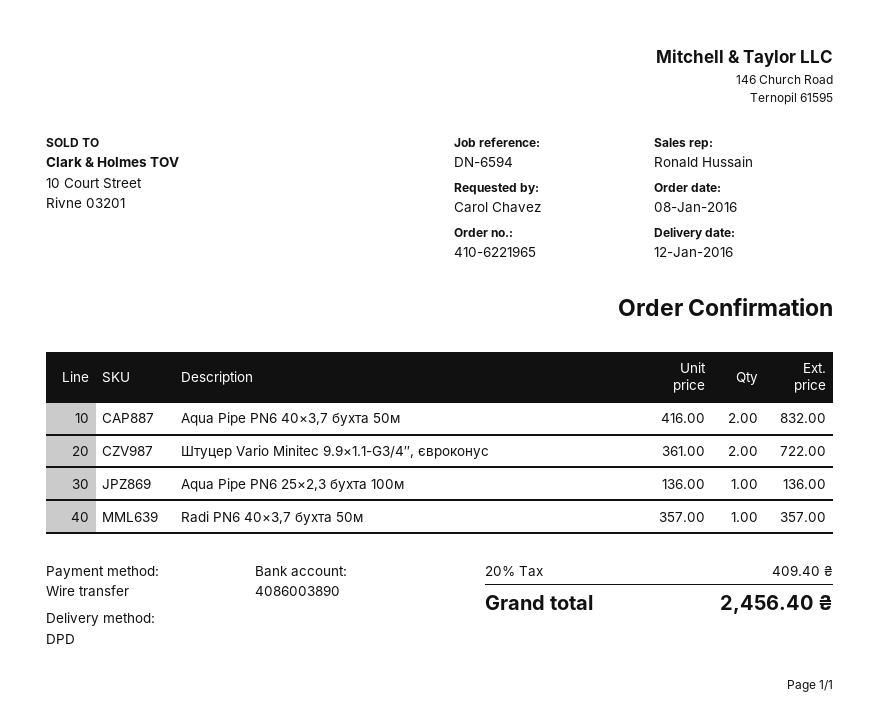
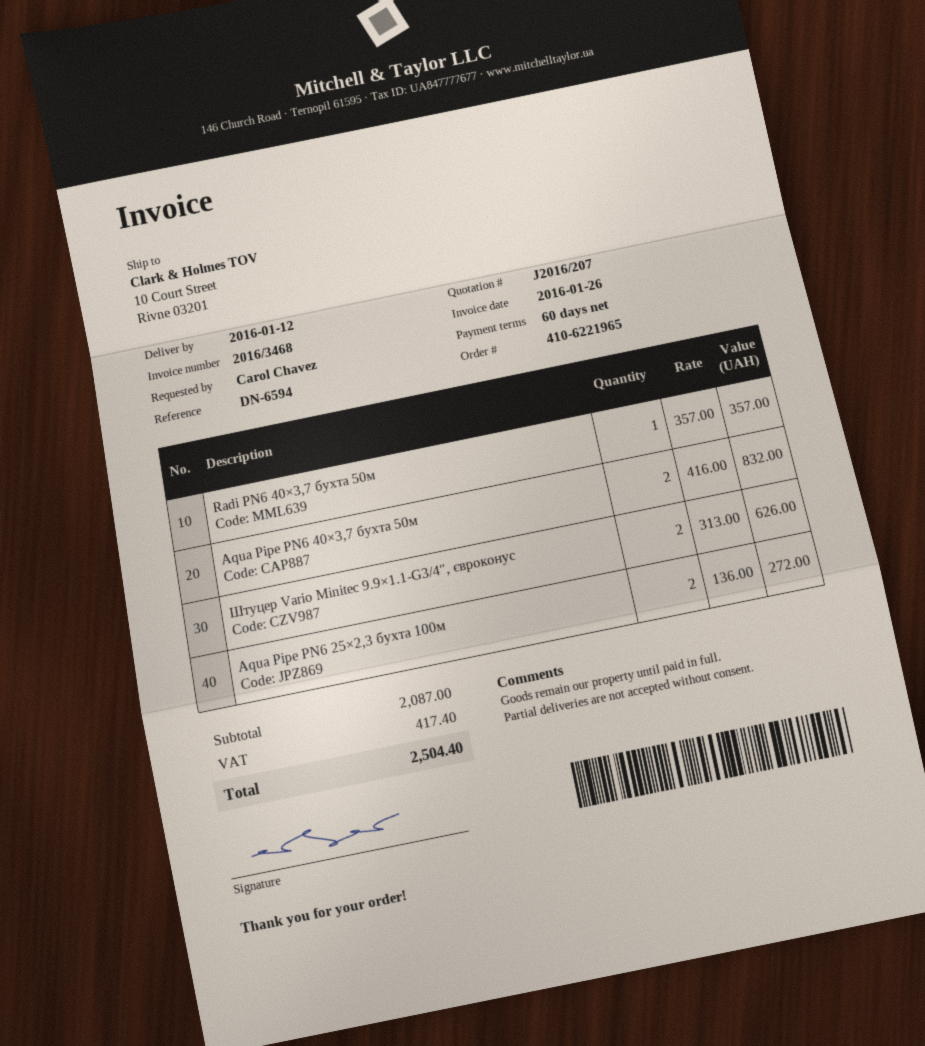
Штуцер Vario Minitec 9.9×1.1-G3/4″, євроконус: 2 x 361.00 = 722.00 -> 2 x 313.00 = 626.00
Aqua Pipe PN6 25×2,3 бухта 100м: 1 x 136.00 = 136.00 -> 2 x 136.00 = 272.00
tax: 409.40 -> 417.40
total: 2456.40 -> 2504.40

